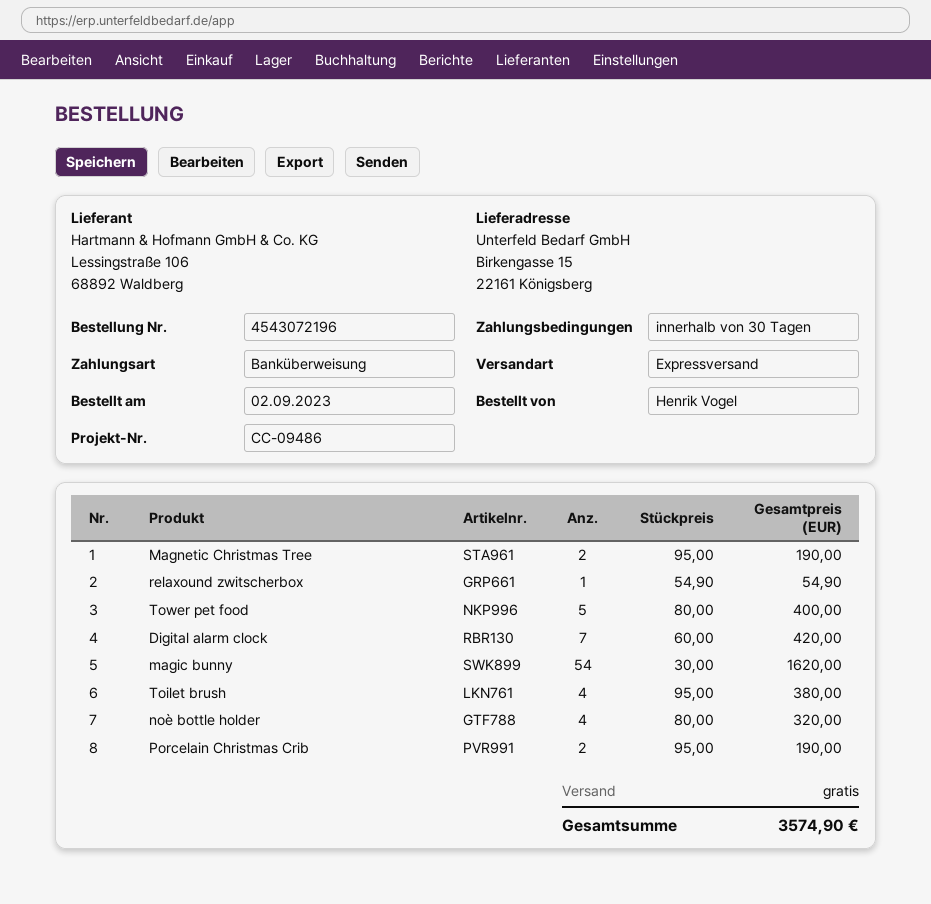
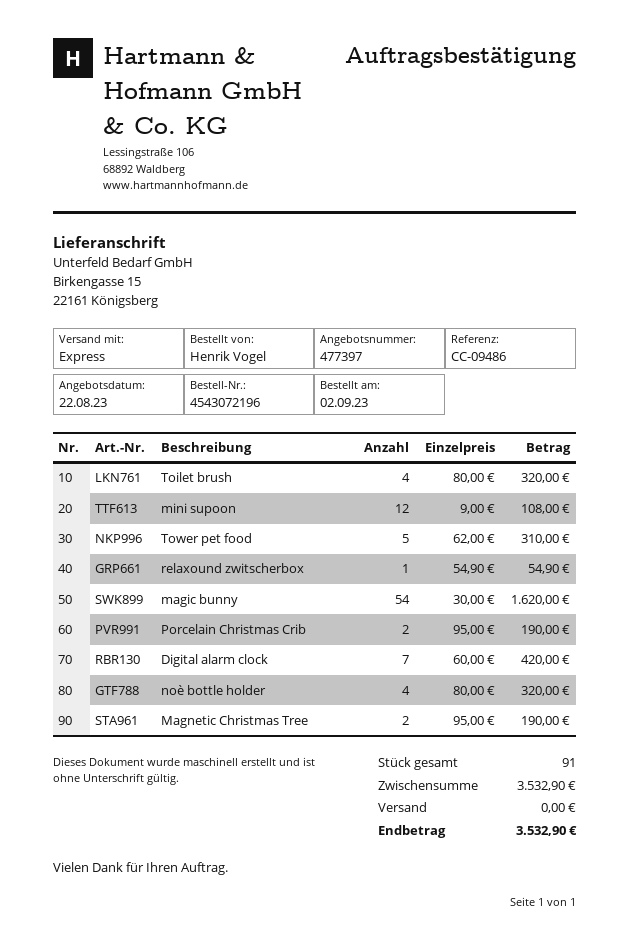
Tower pet food: 5 x 80.00 = 400.00 -> 5 x 62.00 = 310.00
Toilet brush: 4 x 95.00 = 380.00 -> 4 x 80.00 = 320.00
mini supoon: none -> 12 x 9.00 = 108.00
total: 3574.90 -> 3532.90

